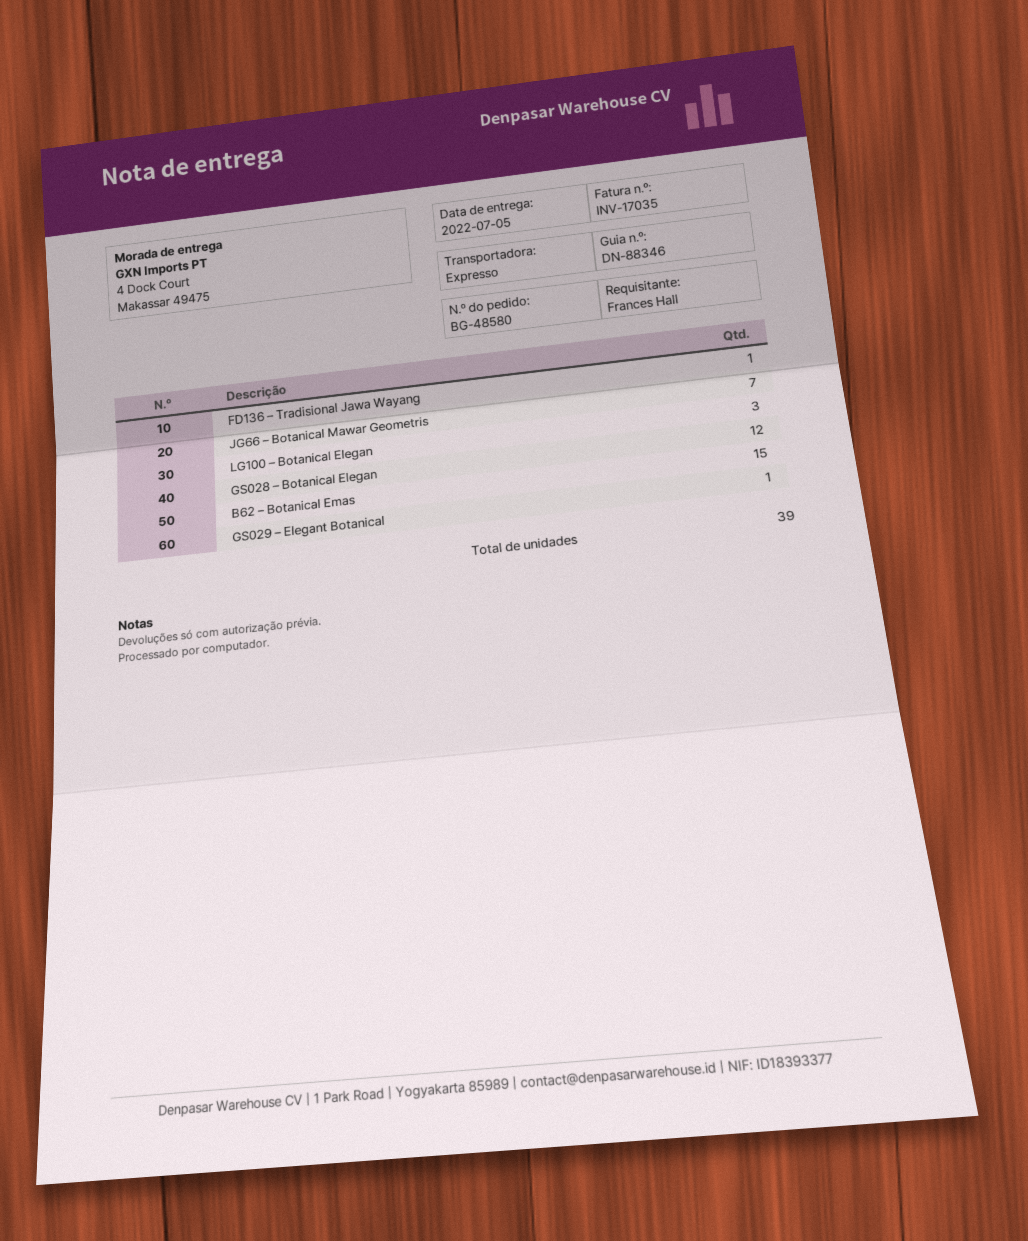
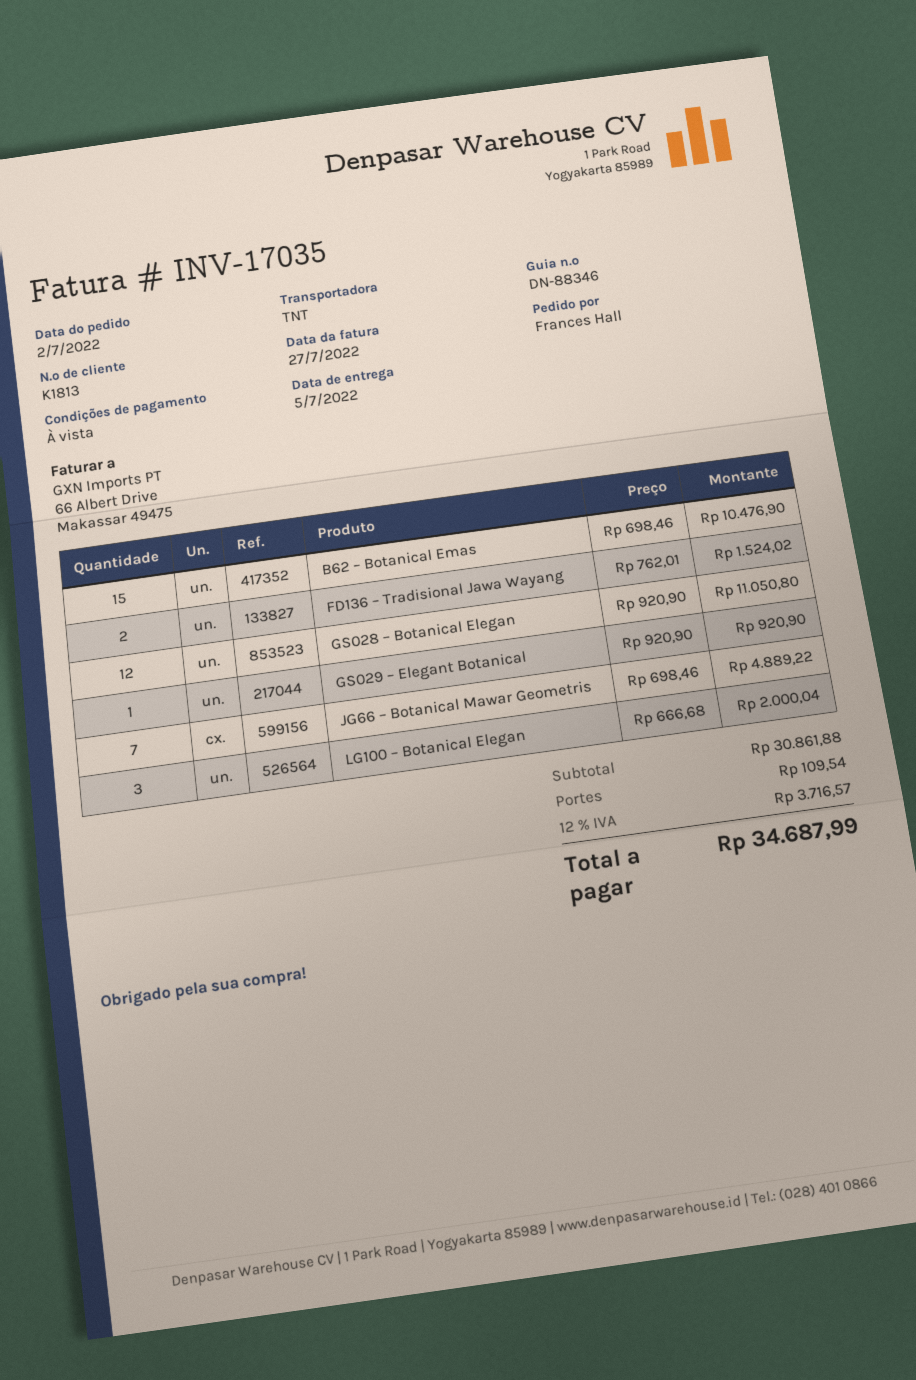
shipping method: express -> TNT
FD136 – Tradisional Jawa Wayang: 1 -> 2

